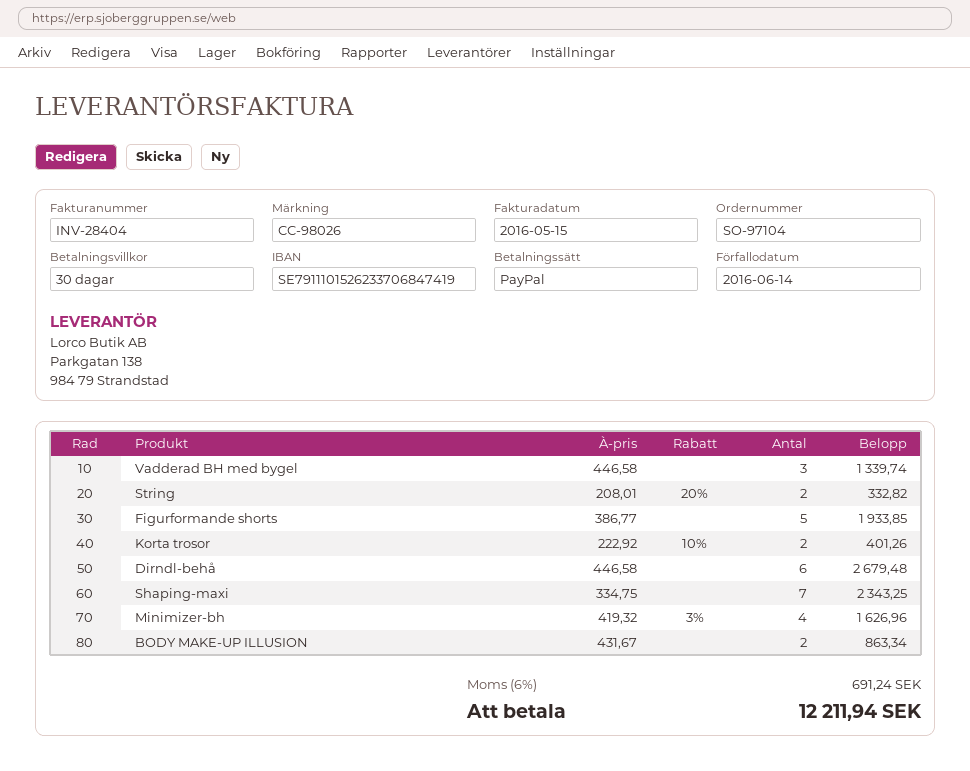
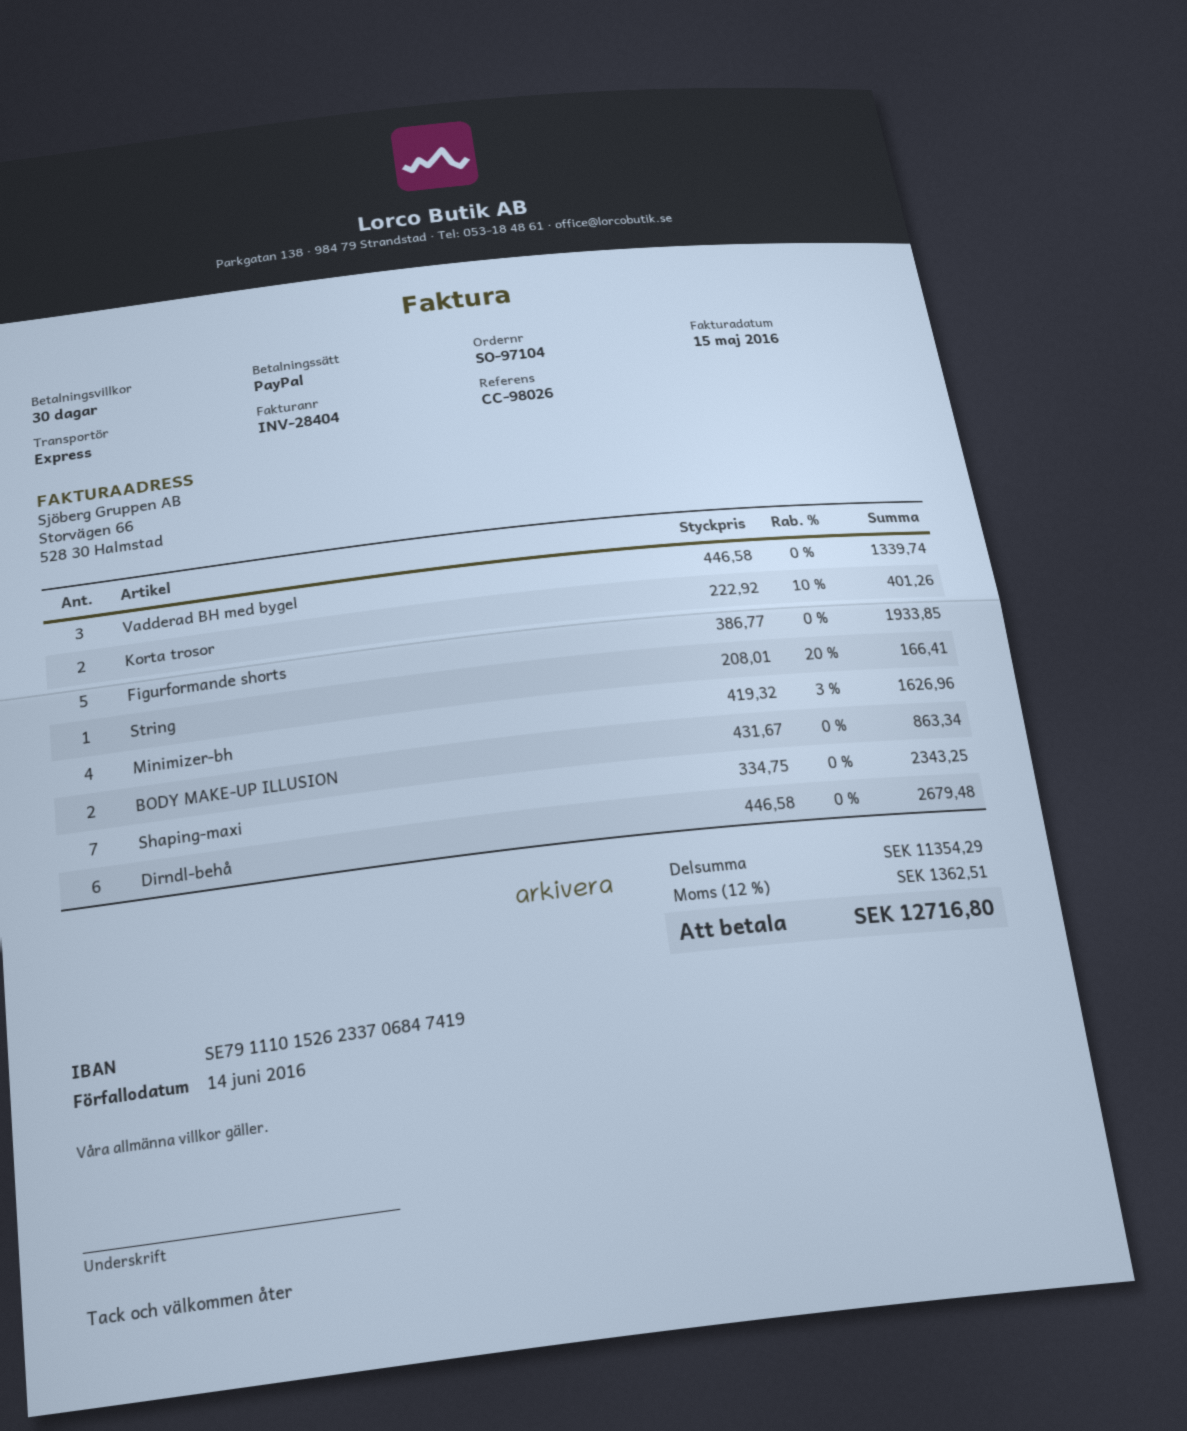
String: 2 x 208.01 - 20% = 332.82 -> 1 x 208.01 - 20% = 166.41
tax: 6% = 691.24 -> 12% = 1362.51
total: 12211.94 -> 12716.80

